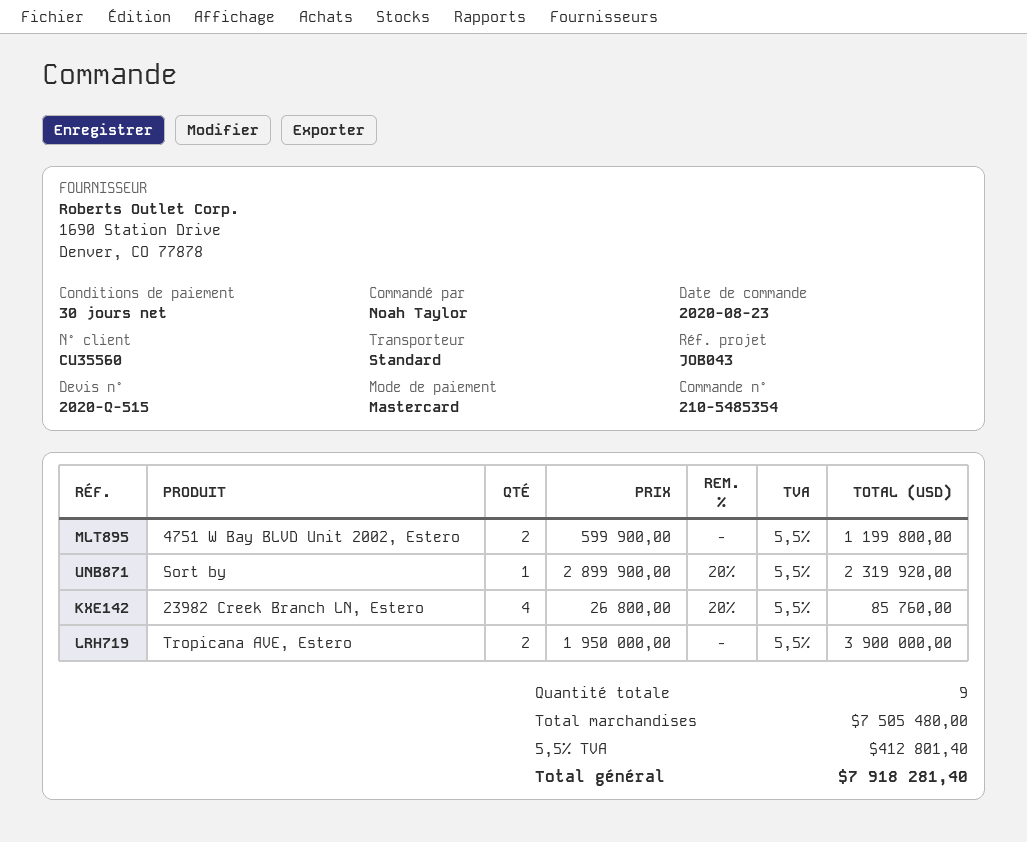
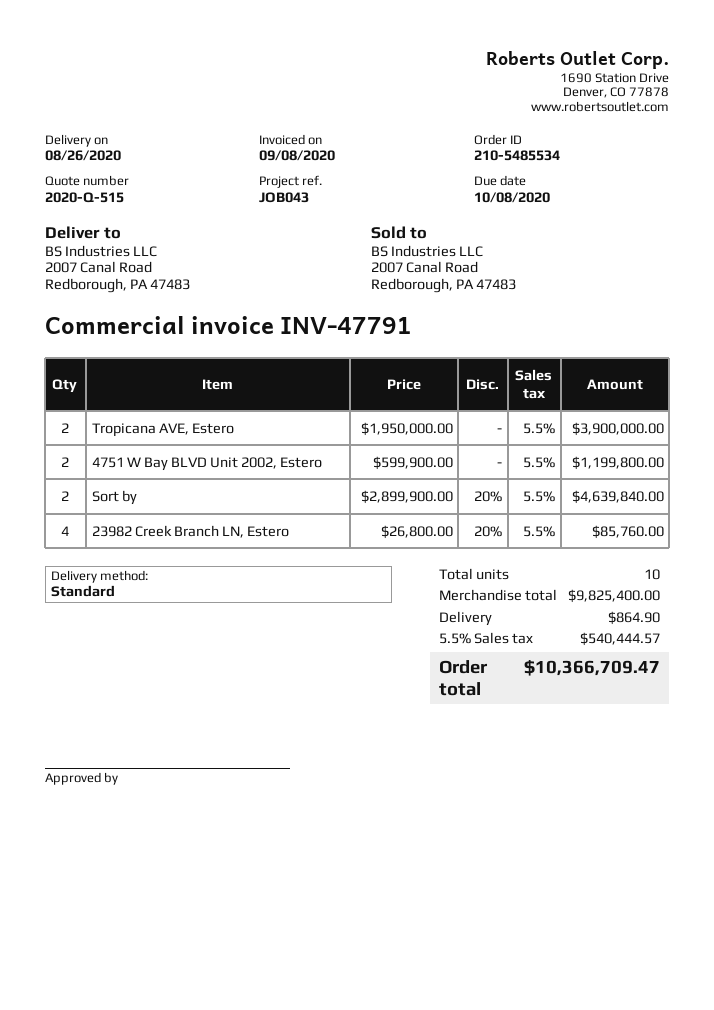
order number: 210-5485354 -> 210-5485534
Sort by: 1 x 2899900.00 - 20% = 2319920.00 -> 2 x 2899900.00 - 20% = 4639840.00
total quantity: 9 -> 10
subtotal: 7505480.00 -> 9825400.00
shipping: none -> 864.90
tax: 5.5% = 412801.40 -> 5.5% = 540444.57
total: 7918281.40 -> 10366709.47

